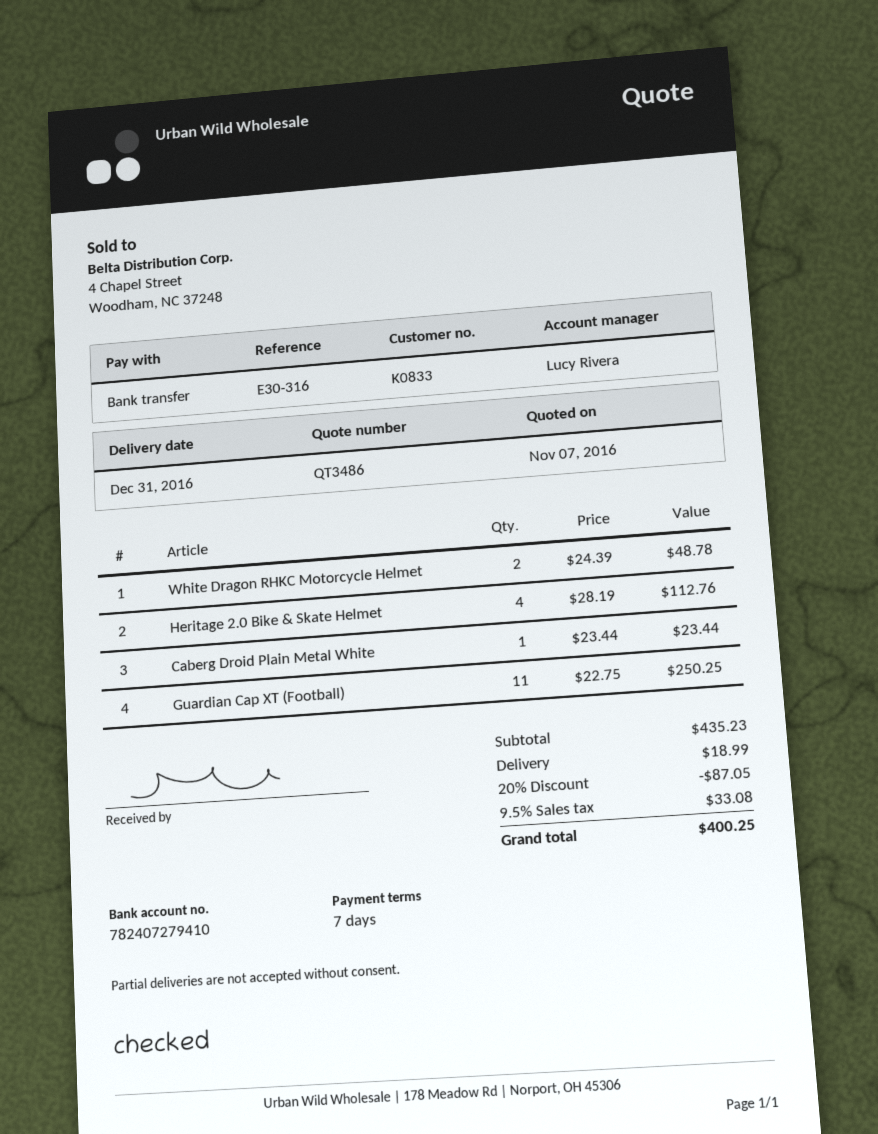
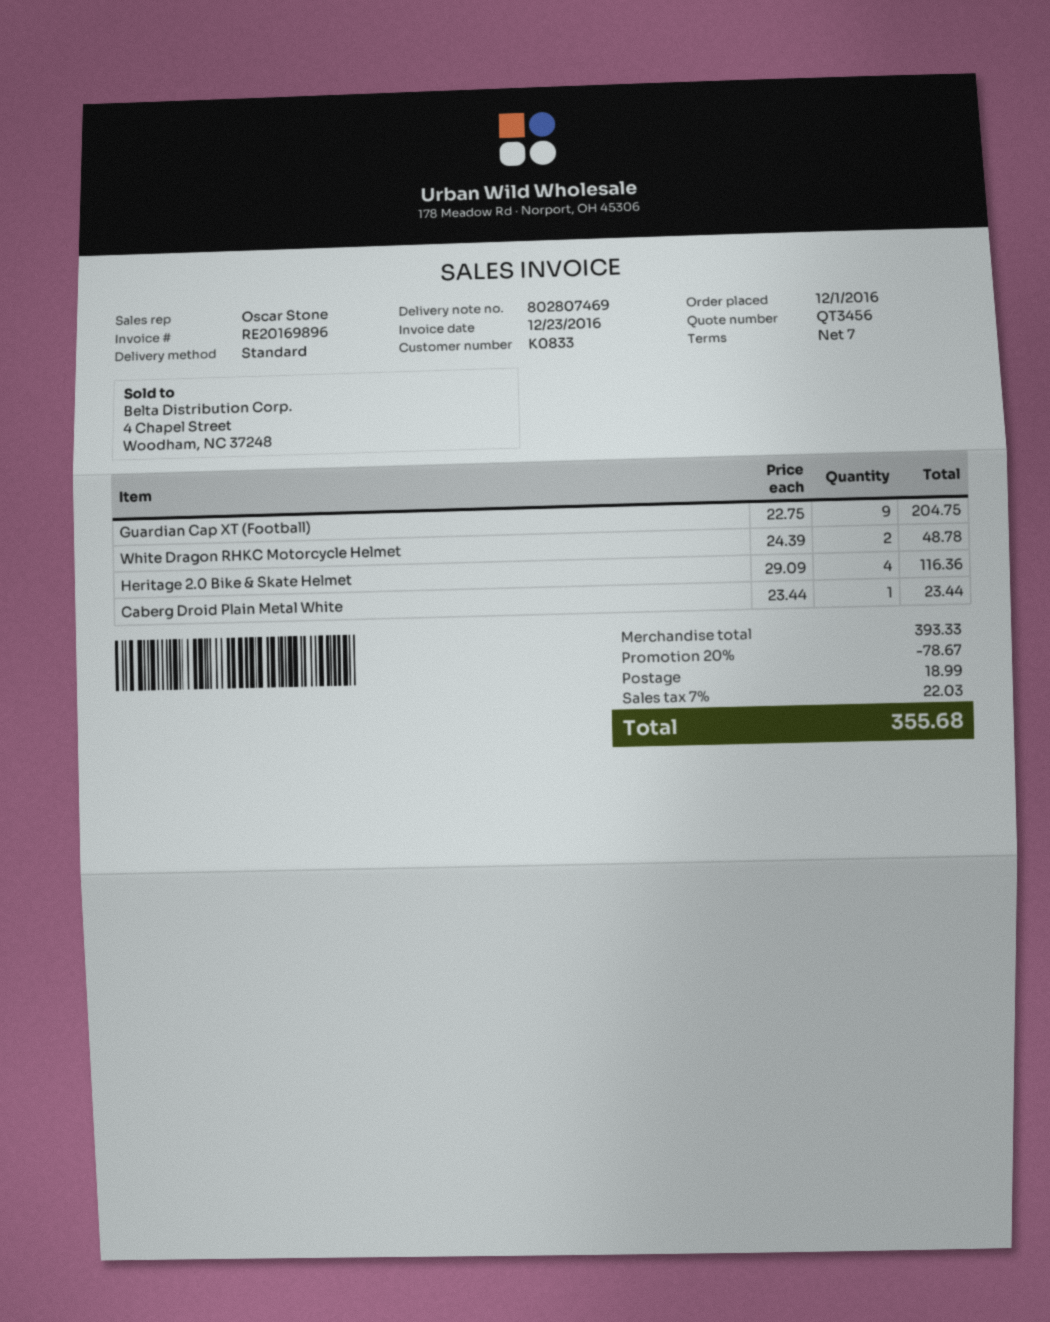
quote number: QT3486 -> QT3456
sales rep: Lucy Rivera -> Oscar Stone
Heritage 2.0 Bike & Skate Helmet: 4 x 28.19 = 112.76 -> 4 x 29.09 = 116.36
Guardian Cap XT (Football): 11 x 22.75 = 250.25 -> 9 x 22.75 = 204.75
subtotal: 435.23 -> 393.33
discount: 20% = 87.05 -> 20% = 78.67
tax: 9.5% = 33.08 -> 7% = 22.03
total: 400.25 -> 355.68

